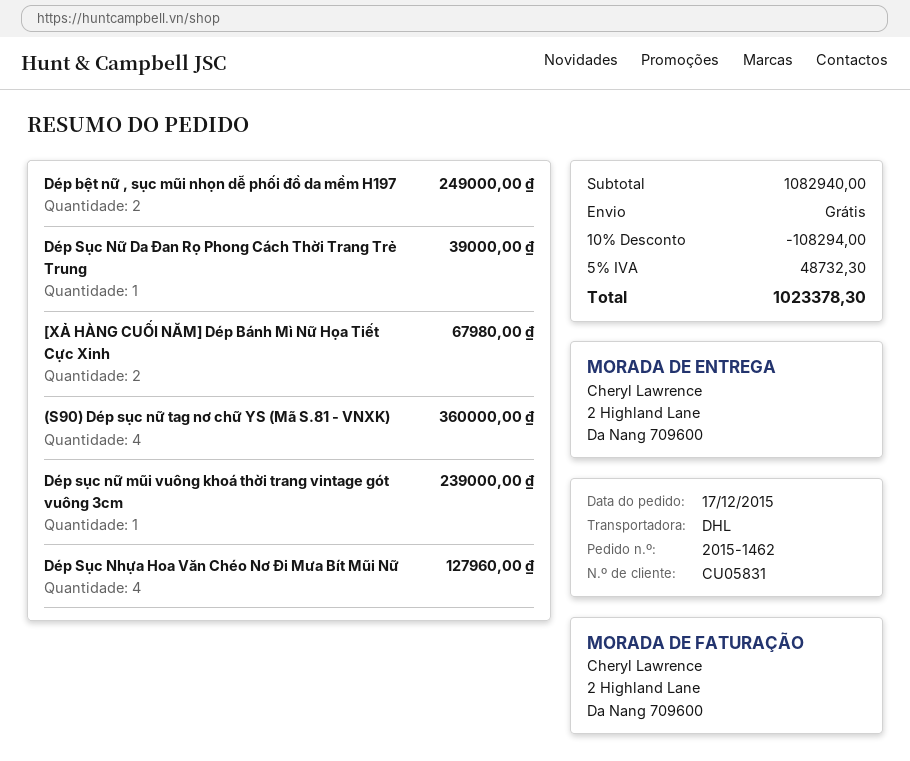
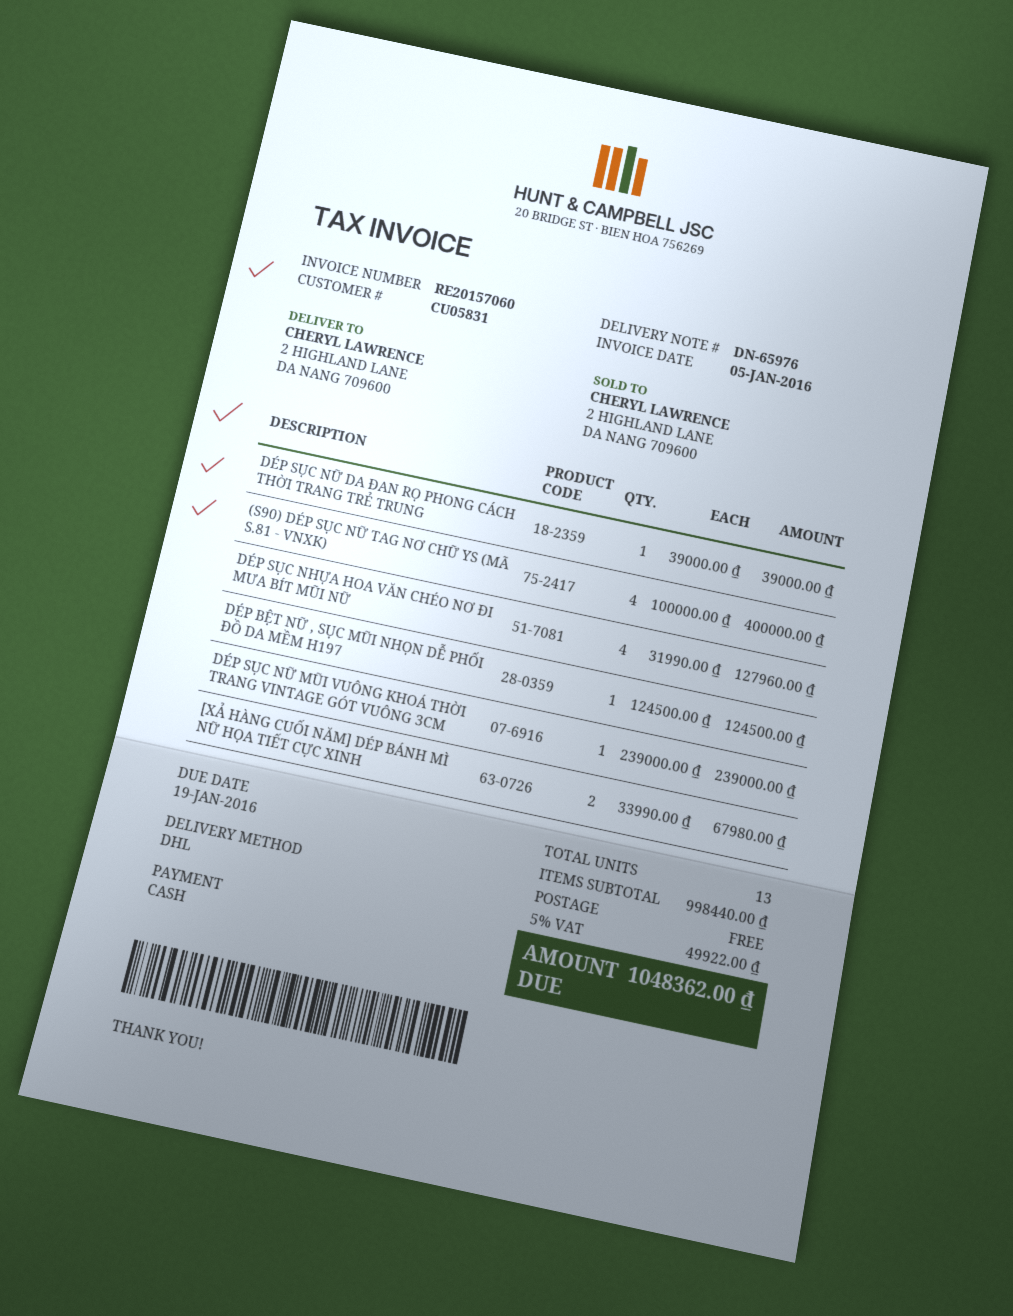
Dép bệt nữ , sục mũi nhọn dễ phối đồ da mềm H197: 2 for 249000.00 -> 1 for 124500.00
(S90) Dép sục nữ tag nơ chữ YS (Mã S.81 - VNXK): 4 for 360000.00 -> 4 for 400000.00
subtotal: 1082940.00 -> 998440.00
discount: 10% = 108294.00 -> none
tax: 5% = 48732.30 -> 5% = 49922.00
total: 1023378.30 -> 1048362.00

